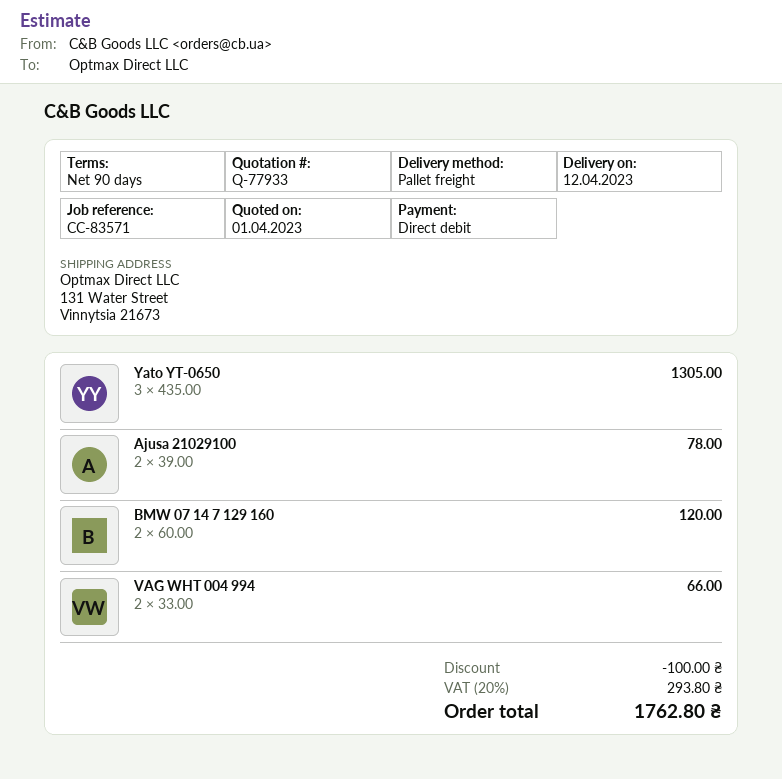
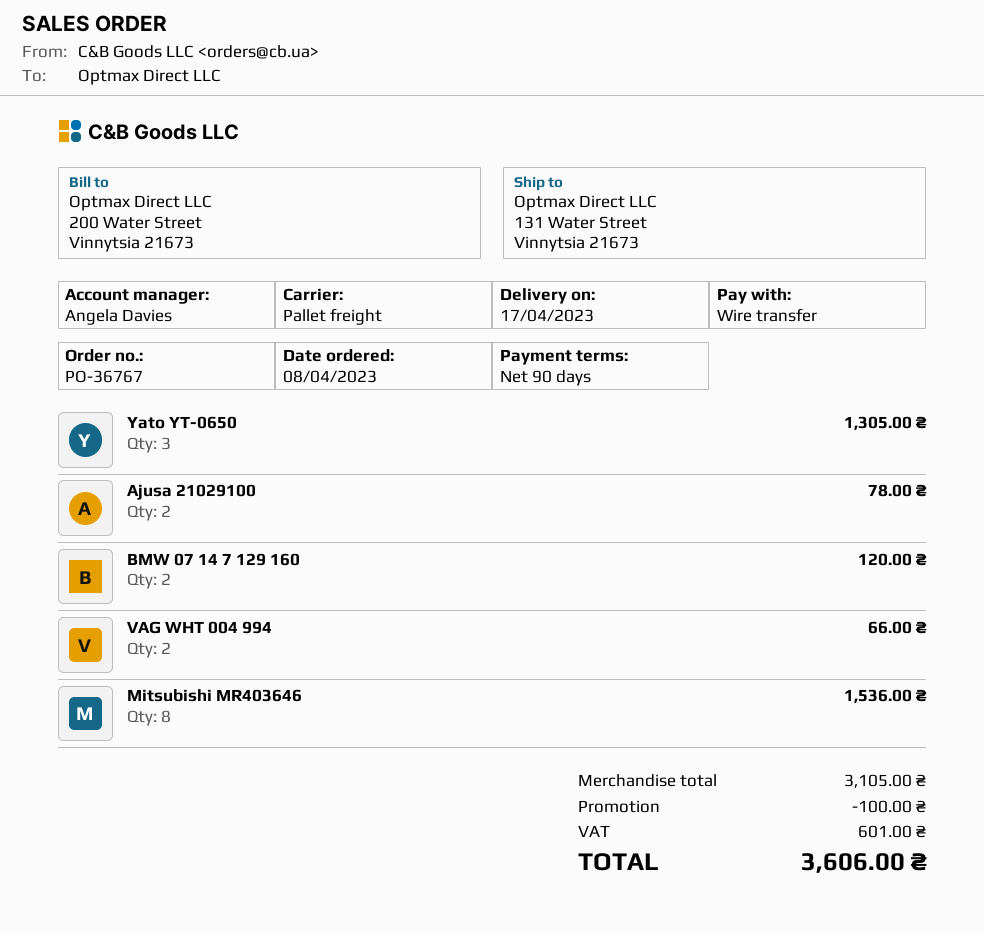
delivery date: 2023-04-12 -> 2023-04-17
payment method: direct debit -> bank transfer
Mitsubishi MR403646: none -> 8 for 1536.00
tax: 293.80 -> 601.00
total: 1762.80 -> 3606.00

